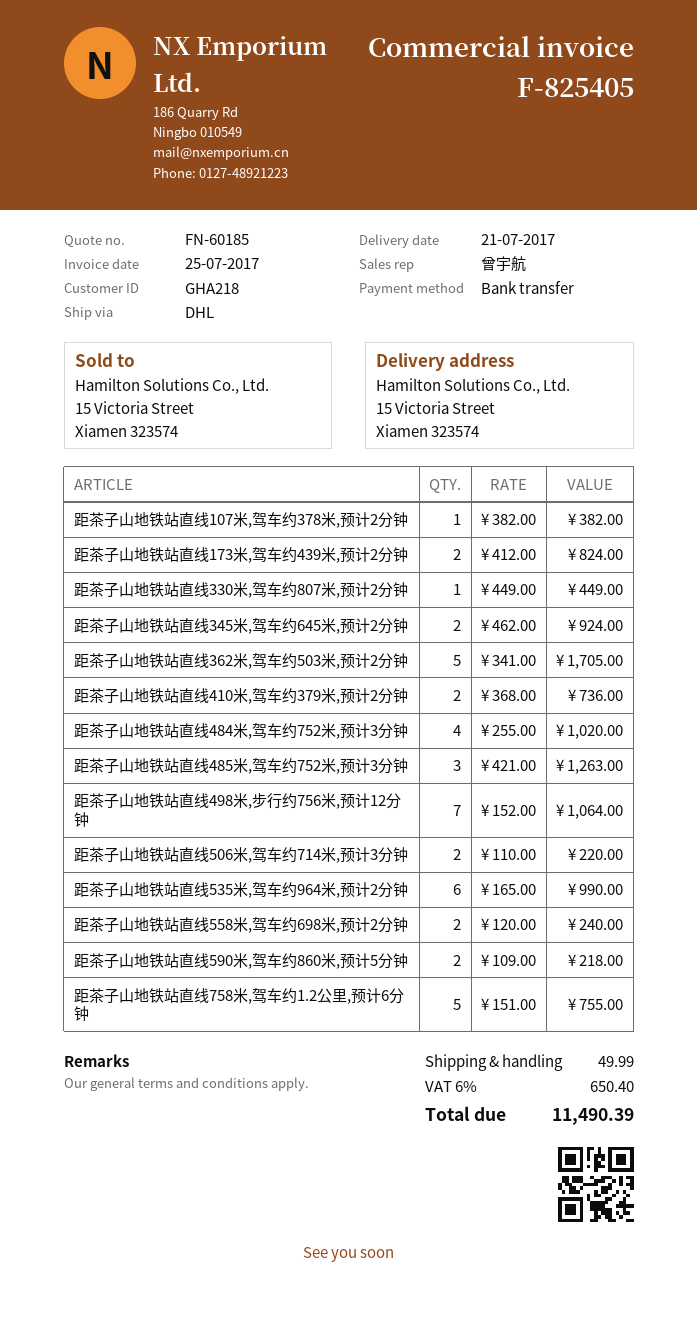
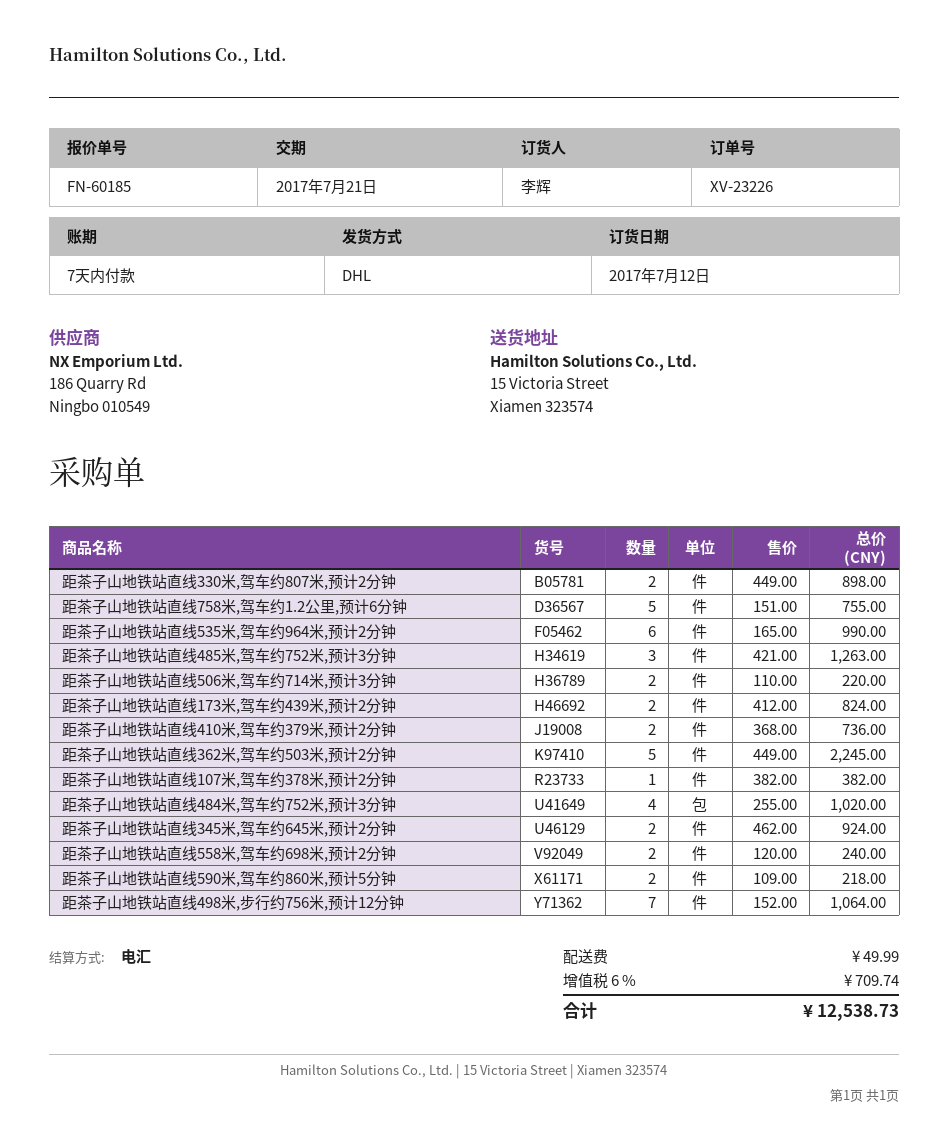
距茶子山地铁站直线330米,驾车约807米,预计2分钟: 1 x 449.00 = 449.00 -> 2 x 449.00 = 898.00
距茶子山地铁站直线362米,驾车约503米,预计2分钟: 5 x 341.00 = 1705.00 -> 5 x 449.00 = 2245.00
tax: 6% = 650.40 -> 6% = 709.74
total: 11490.39 -> 12538.73

